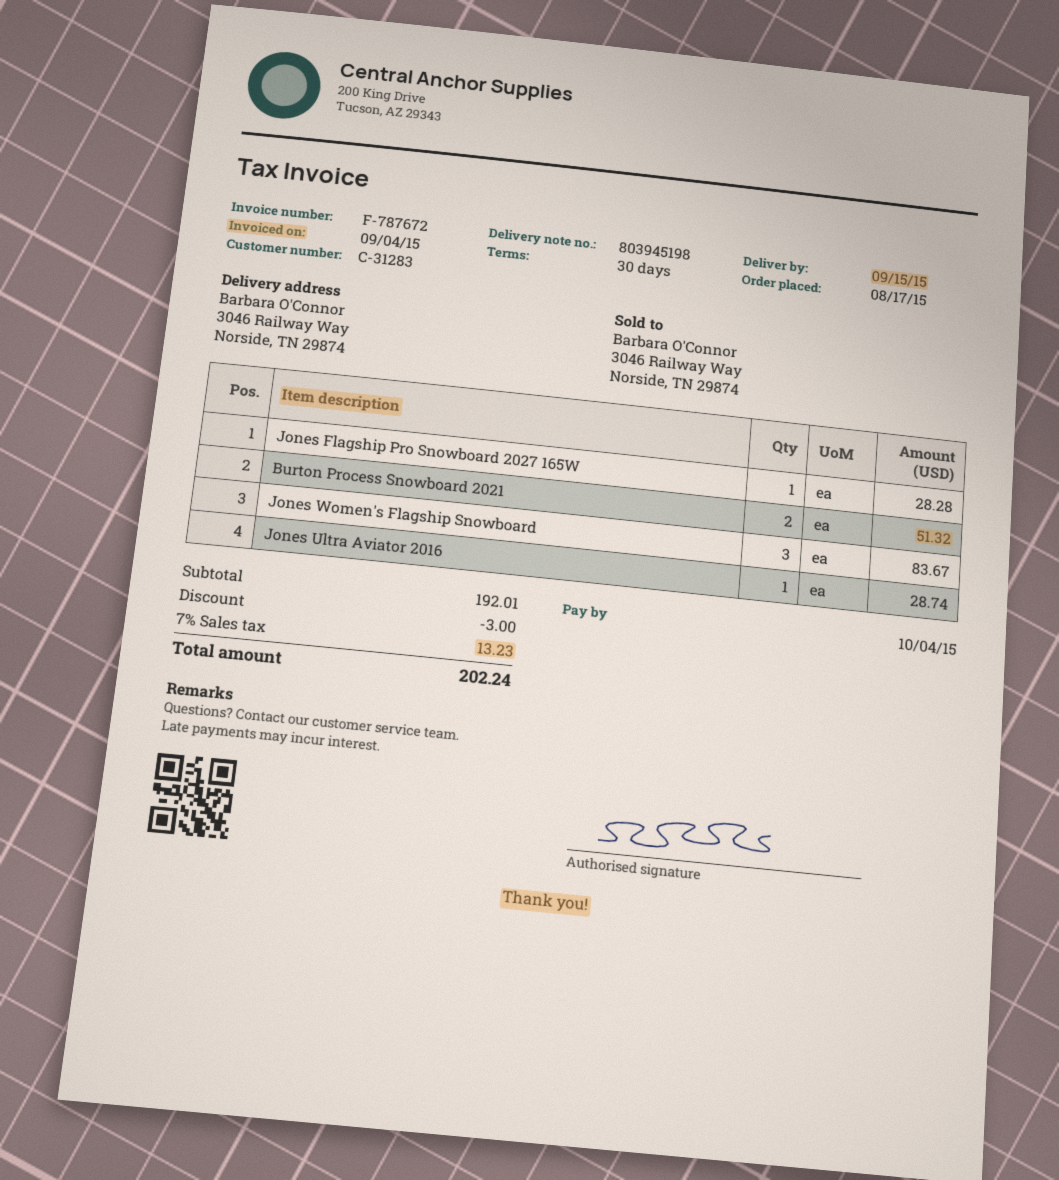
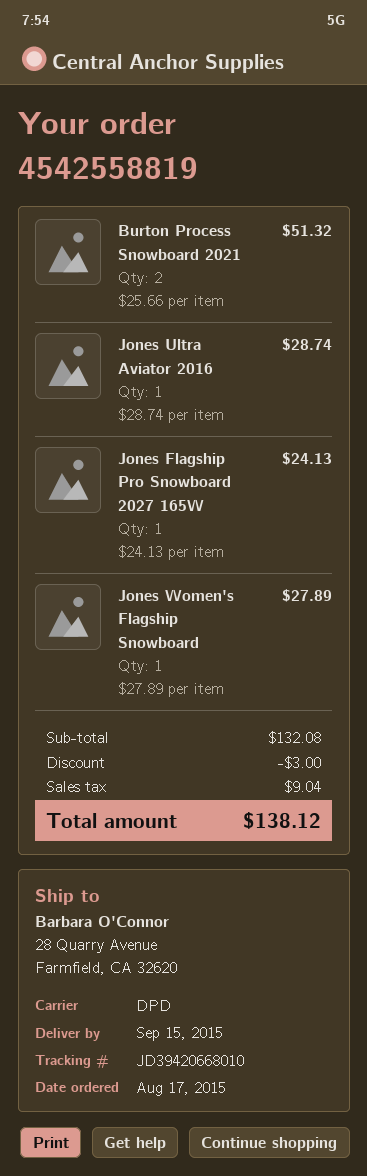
ship to: 3046 Railway Way, Norside, TN 29874 -> 28 Quarry Avenue, Farmfield, CA 32620
Jones Flagship Pro Snowboard 2027 165W: 1 for 28.28 -> 1 for 24.13
Jones Women's Flagship Snowboard: 3 for 83.67 -> 1 for 27.89
subtotal: 192.01 -> 132.08
tax: 13.23 -> 9.04
total: 202.24 -> 138.12

